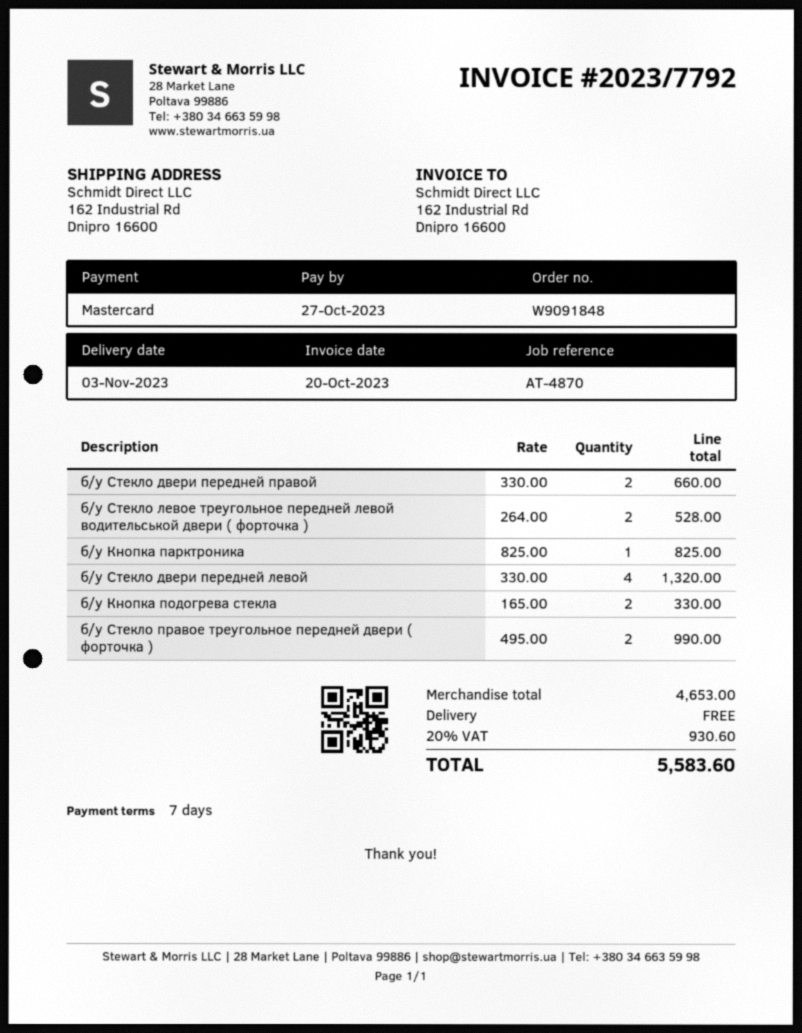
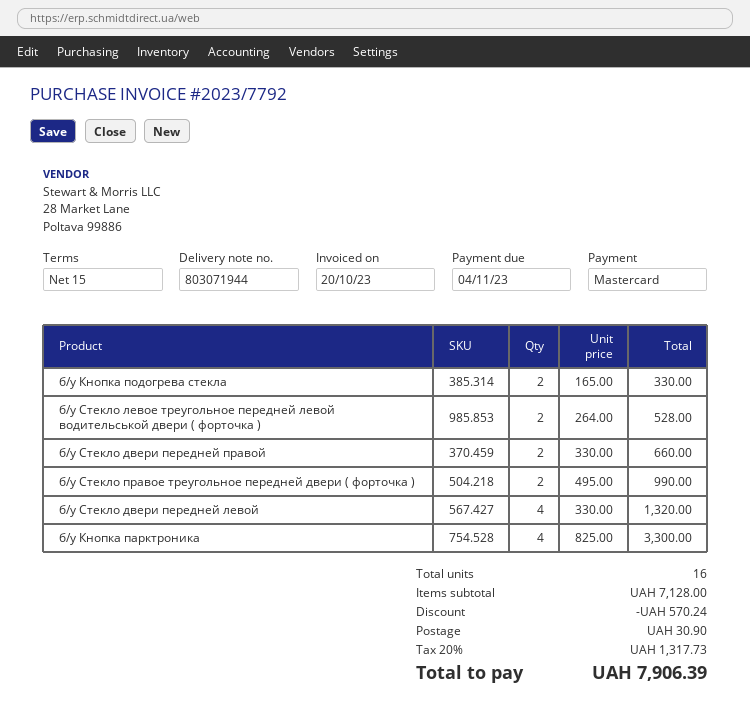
payment terms: 7 days -> 15 days
due date: 2023-10-27 -> 2023-11-04
б/у Кнопка парктроника: 1 x 825.00 = 825.00 -> 4 x 825.00 = 3300.00
subtotal: 4653.00 -> 7128.00
discount: none -> 570.24
shipping: 0.00 -> 30.90
tax: 20% = 930.60 -> 20% = 1317.73
total: 5583.60 -> 7906.39

